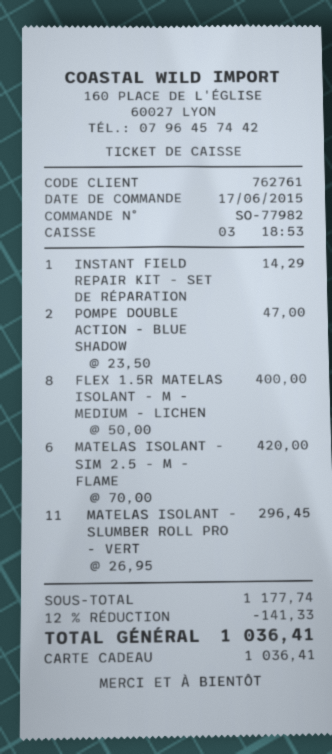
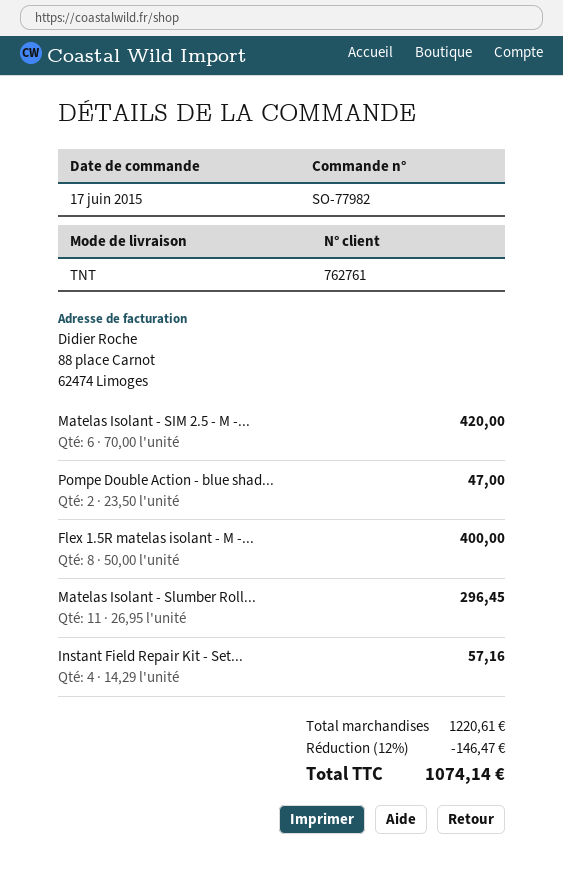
INSTANT FIELD REPAIR KIT - SET DE RÉPARATION: 1 x 14.29 = 14.29 -> 4 x 14.29 = 57.16
subtotal: 1177.74 -> 1220.61
discount: 12% = 141.33 -> 12% = 146.47
total: 1036.41 -> 1074.14

